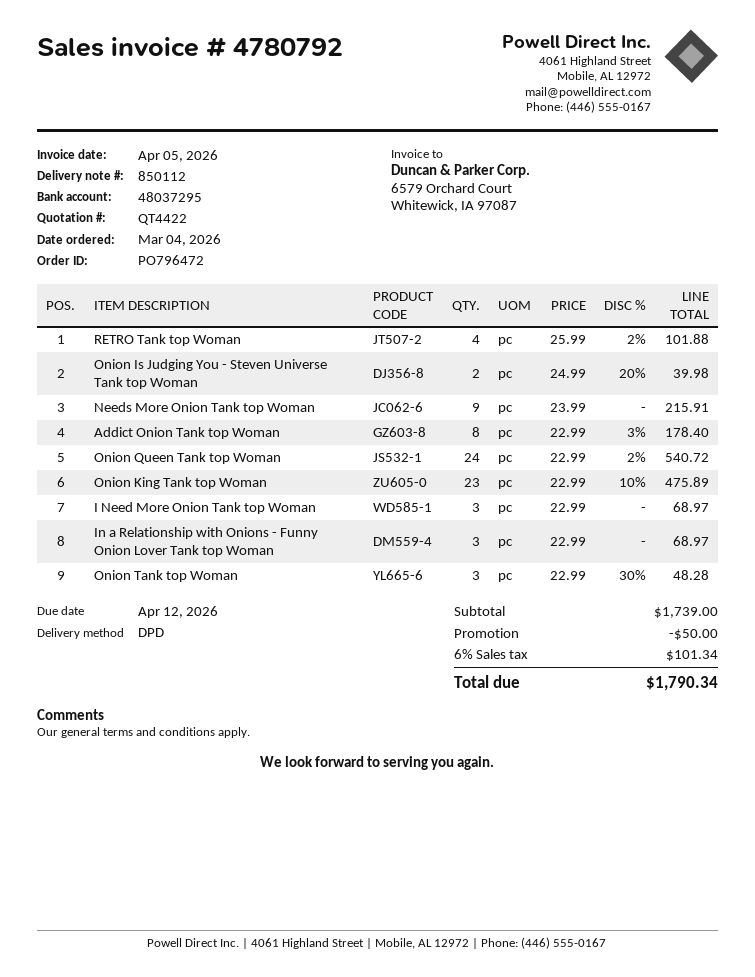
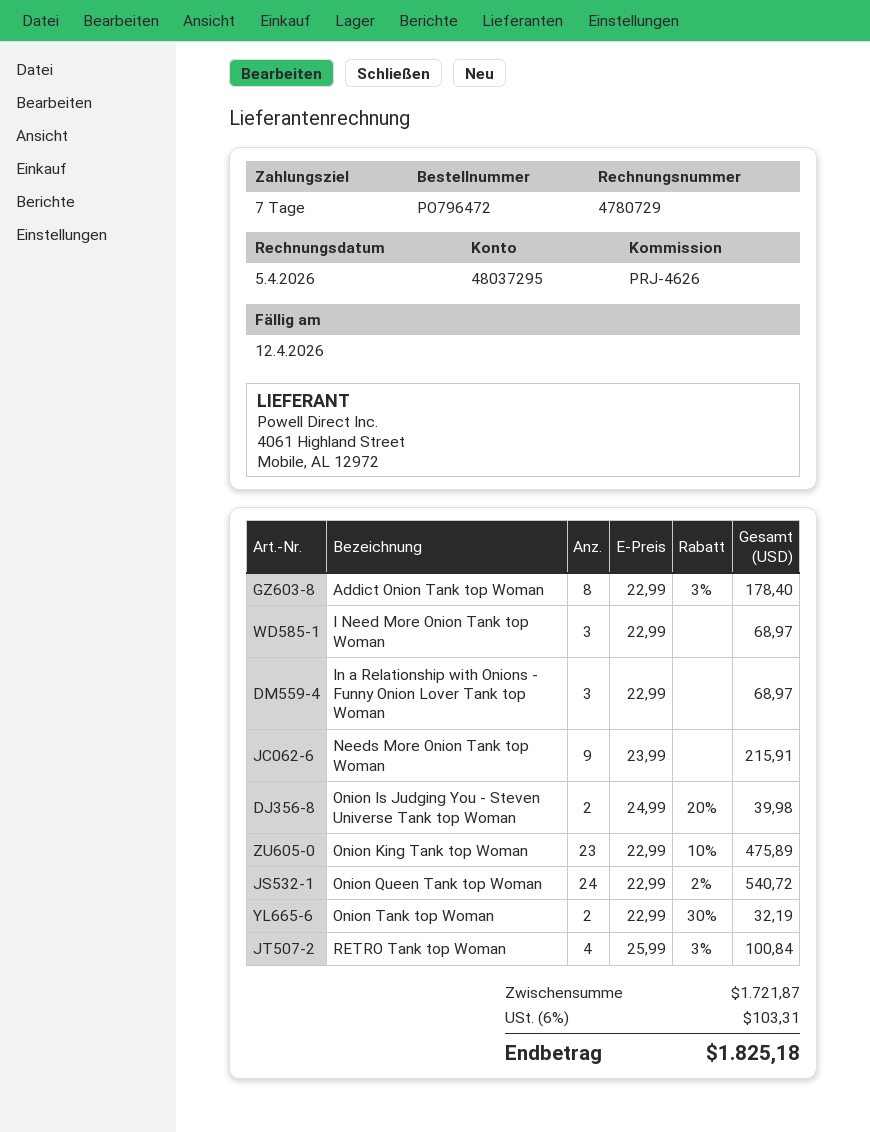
invoice number: 4780792 -> 4780729
RETRO Tank top Woman: 4 x 25.99 - 2% = 101.88 -> 4 x 25.99 - 3% = 100.84
Onion Tank top Woman: 3 x 22.99 - 30% = 48.28 -> 2 x 22.99 - 30% = 32.19
subtotal: 1739.00 -> 1721.87
discount: 50.00 -> none
tax: 6% = 101.34 -> 6% = 103.31
total: 1790.34 -> 1825.18

